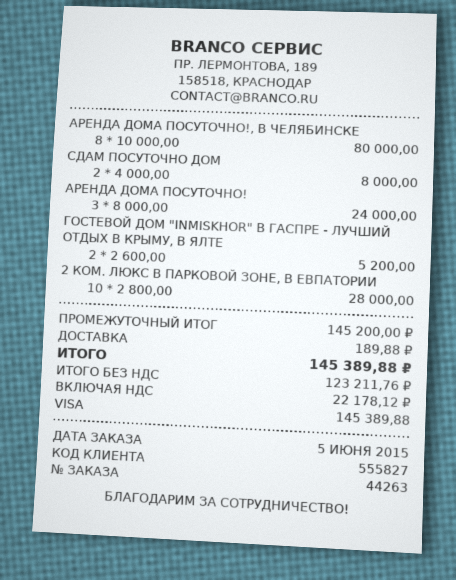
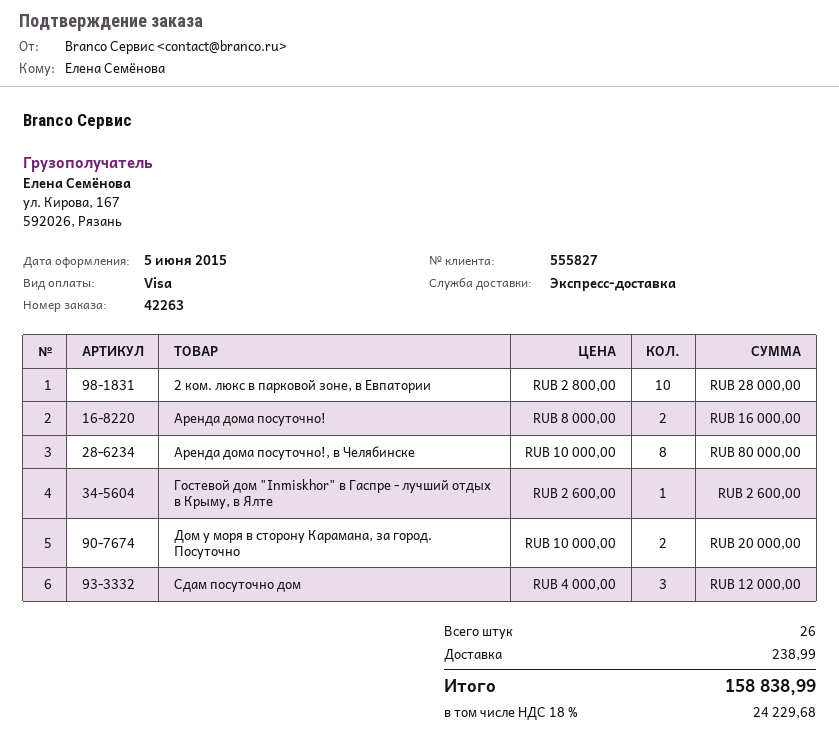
order number: 44263 -> 42263
СДАМ ПОСУТОЧНО ДОМ: 2 x 4000.00 = 8000.00 -> 3 x 4000.00 = 12000.00
АРЕНДА ДОМА ПОСУТОЧНО!: 3 x 8000.00 = 24000.00 -> 2 x 8000.00 = 16000.00
ГОСТЕВОЙ ДОМ "INMISKHOR" В ГАСПРЕ - ЛУЧШИЙ ОТДЫХ В КРЫМУ, В ЯЛТЕ: 2 x 2600.00 = 5200.00 -> 1 x 2600.00 = 2600.00
Дом у моря в сторону Карамана, за город. Посуточно: none -> 2 x 10000.00 = 20000.00
shipping: 189.88 -> 238.99
tax: 22178.12 -> 24229.68
total: 145389.88 -> 158838.99

